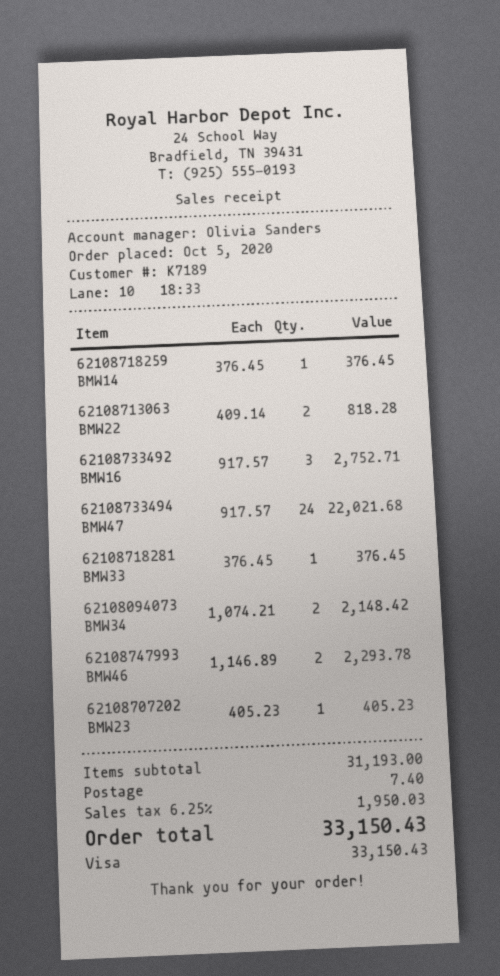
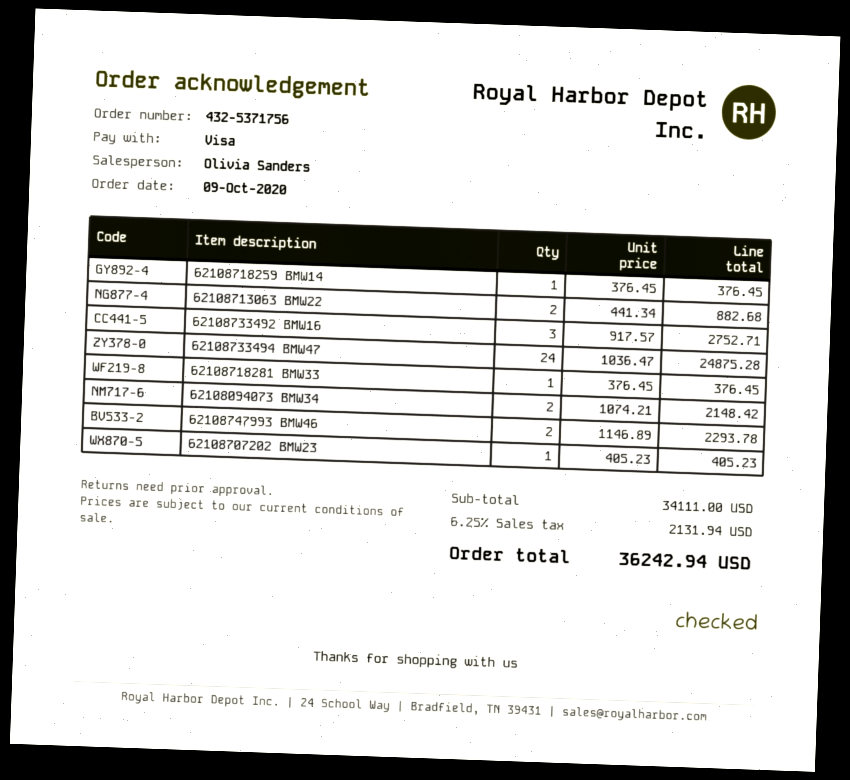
order date: 2020-10-05 -> 2020-10-09
62108713063 BMW22: 2 x 409.14 = 818.28 -> 2 x 441.34 = 882.68
62108733494 BMW47: 24 x 917.57 = 22021.68 -> 24 x 1036.47 = 24875.28
subtotal: 31193.00 -> 34111.00
shipping: 7.40 -> none
tax: 6.25% = 1950.03 -> 6.25% = 2131.94
total: 33150.43 -> 36242.94

